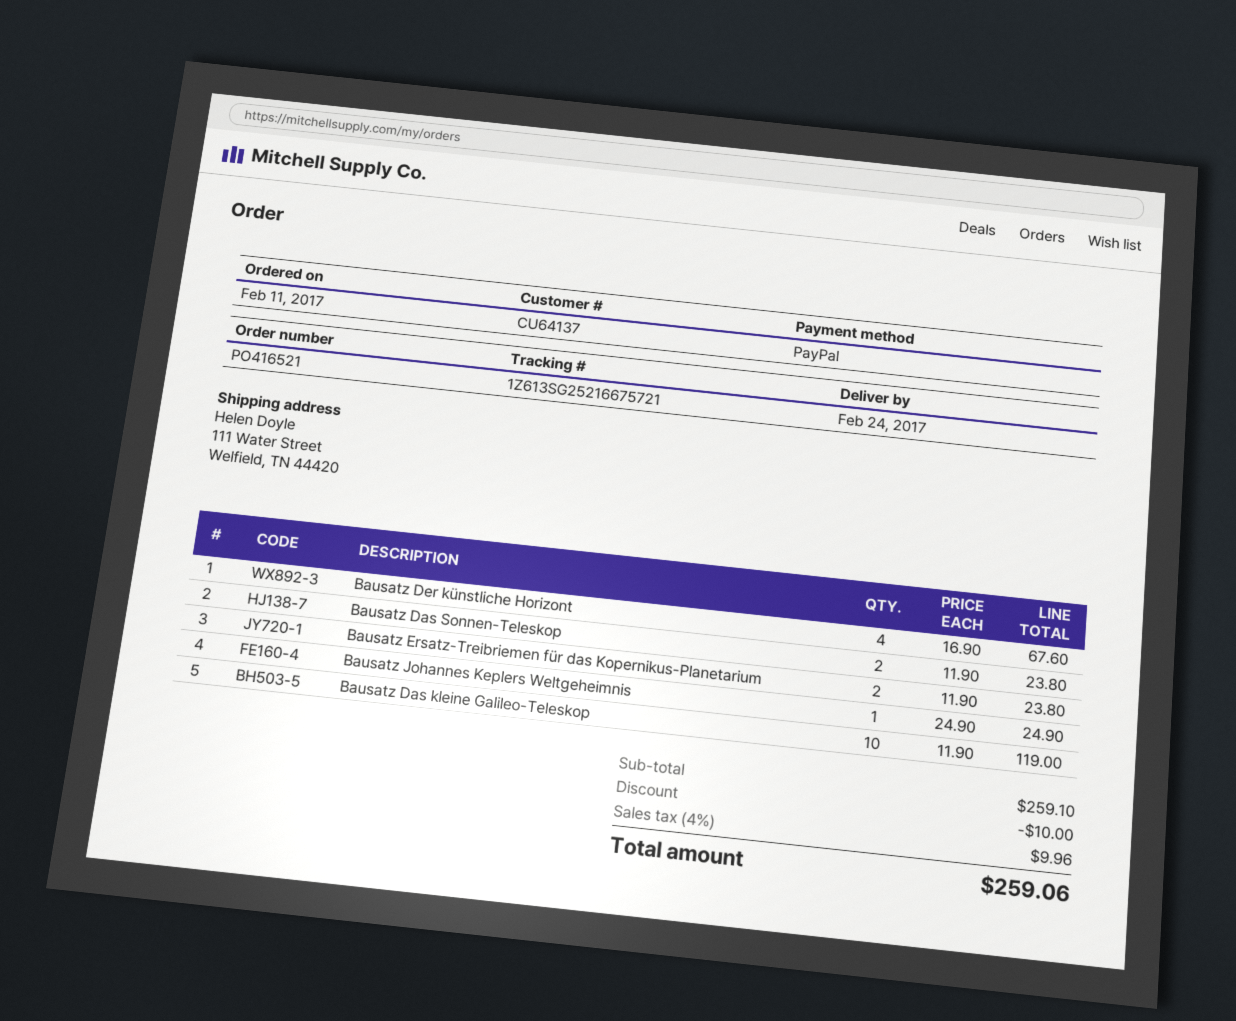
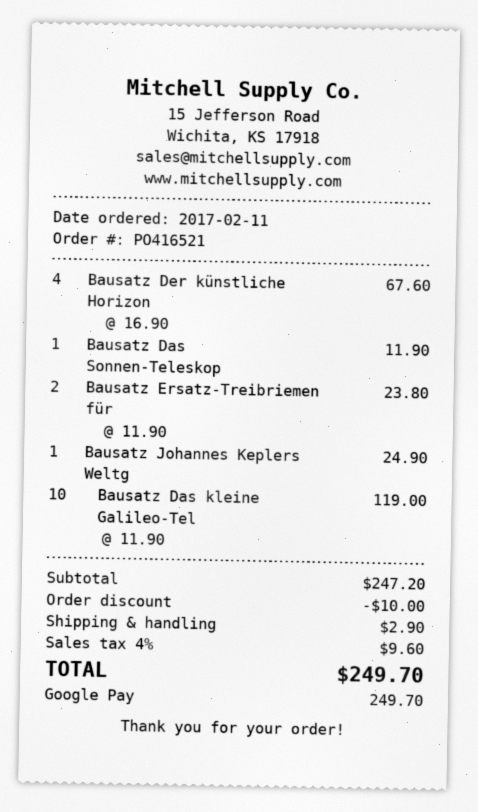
payment method: PayPal -> Google Pay
Bausatz Das Sonnen-Teleskop: 2 x 11.90 = 23.80 -> 1 x 11.90 = 11.90
subtotal: 259.10 -> 247.20
shipping: none -> 2.90
tax: 4% = 9.96 -> 4% = 9.60
total: 259.06 -> 249.70

